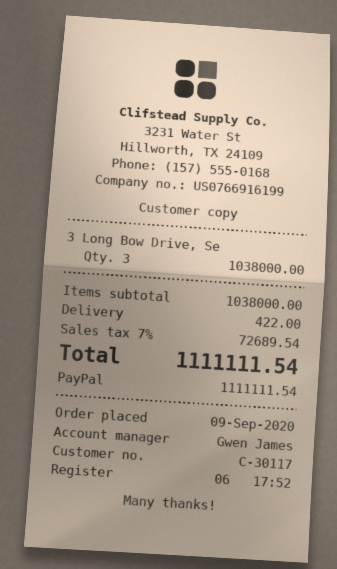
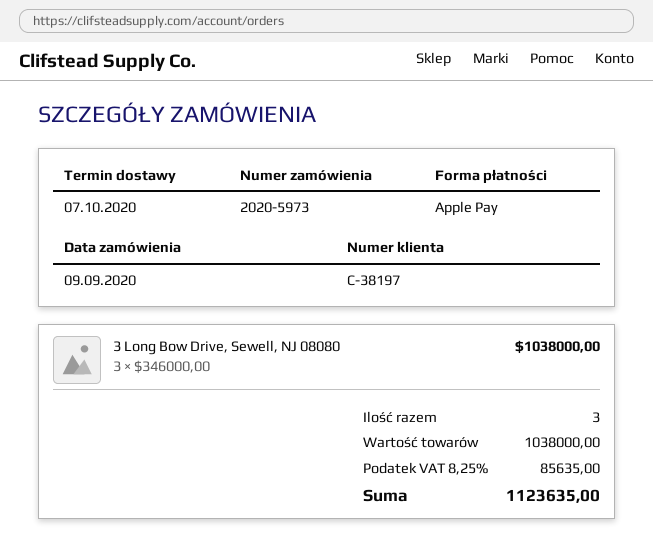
customer number: C-30117 -> C-38197
payment method: PayPal -> Apple Pay
shipping: 422.00 -> none
tax: 7% = 72689.54 -> 8.25% = 85635.00
total: 1111111.54 -> 1123635.00

